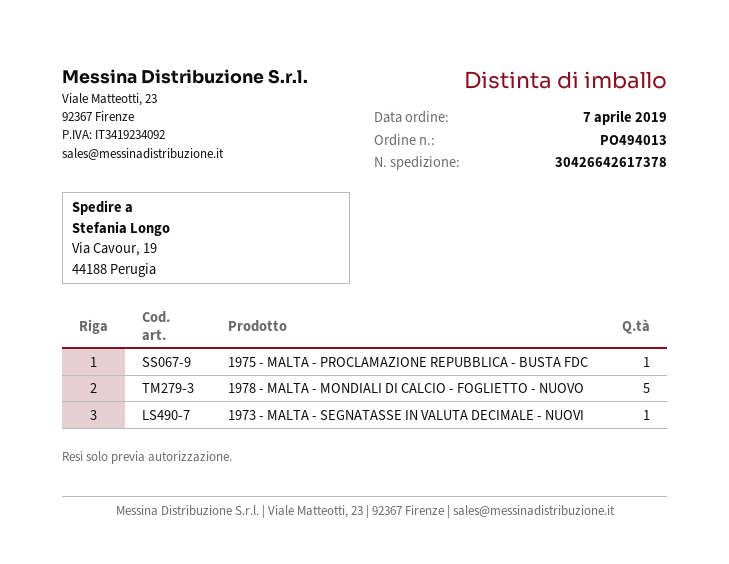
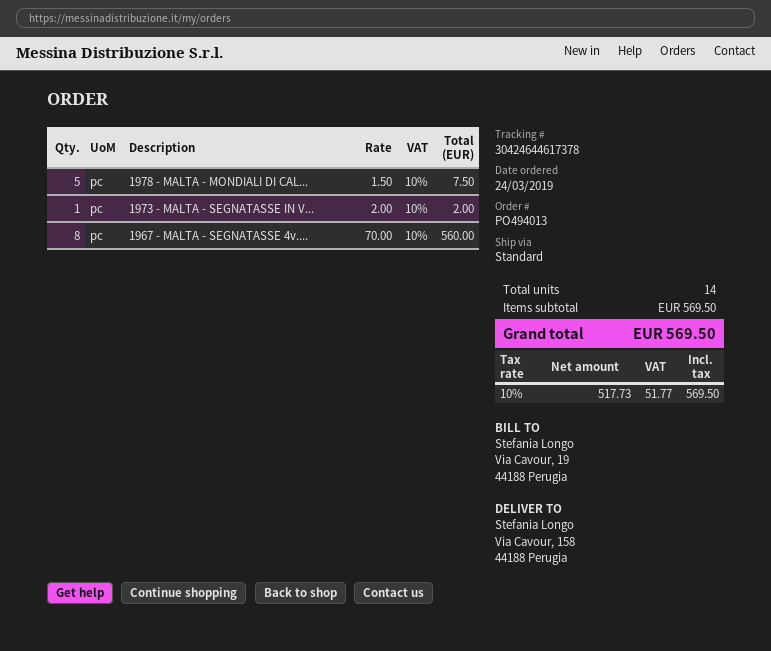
order date: 2019-04-07 -> 2019-03-24
tracking number: 30426642617378 -> 30424644617378
ship to: Via Cavour, 19, 44188 Perugia -> Via Cavour, 158, 44188 Perugia
1975 - MALTA - PROCLAMAZIONE REPUBBLICA - BUSTA FDC: 1 -> none
1967 - MALTA - SEGNATASSE 4v....: none -> 8

